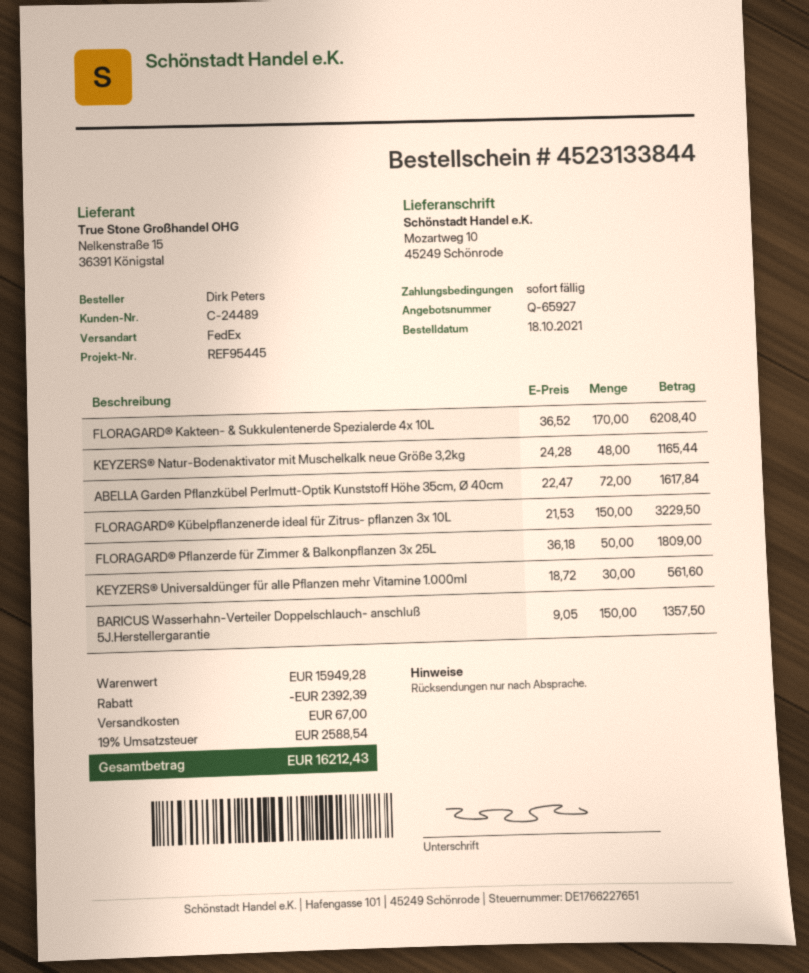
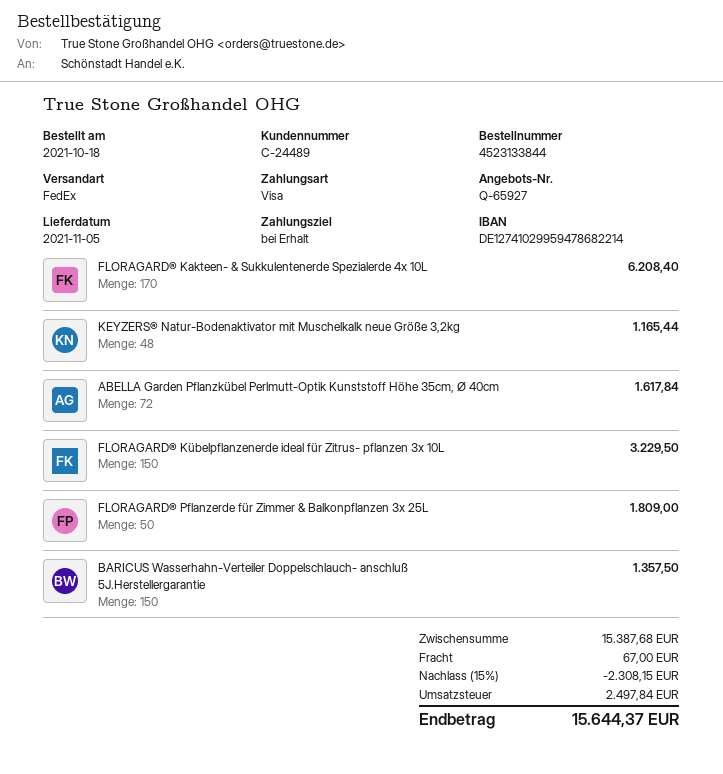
KEYZERS® Universaldünger für alle Pflanzen mehr Vitamine 1.000ml: 30 for 561.60 -> none
subtotal: 15949.28 -> 15387.68
discount: 2392.39 -> 2308.15
tax: 2588.54 -> 2497.84
total: 16212.43 -> 15644.37

